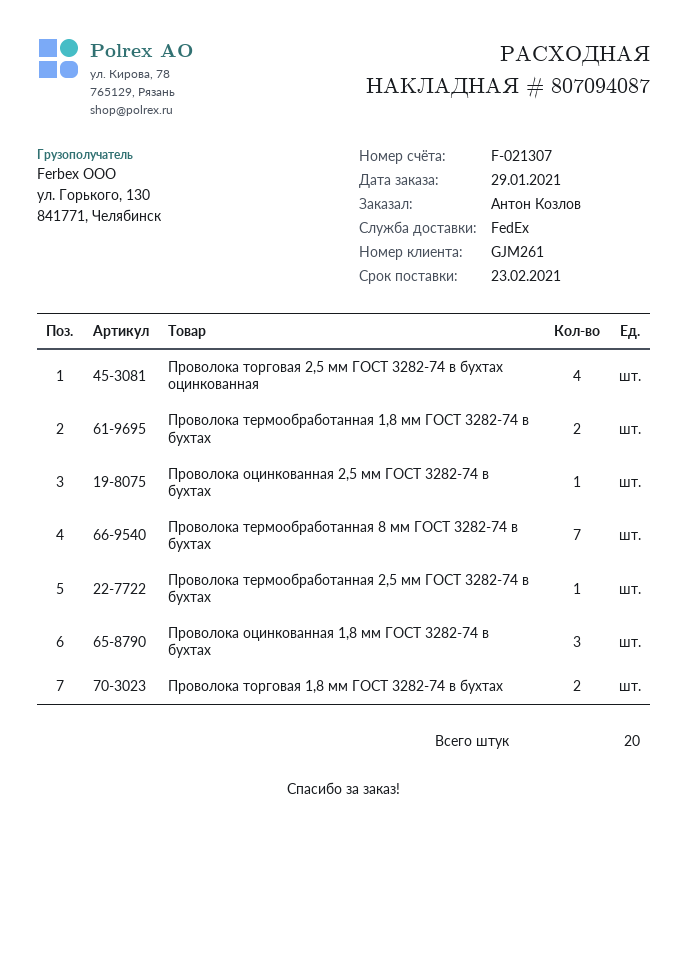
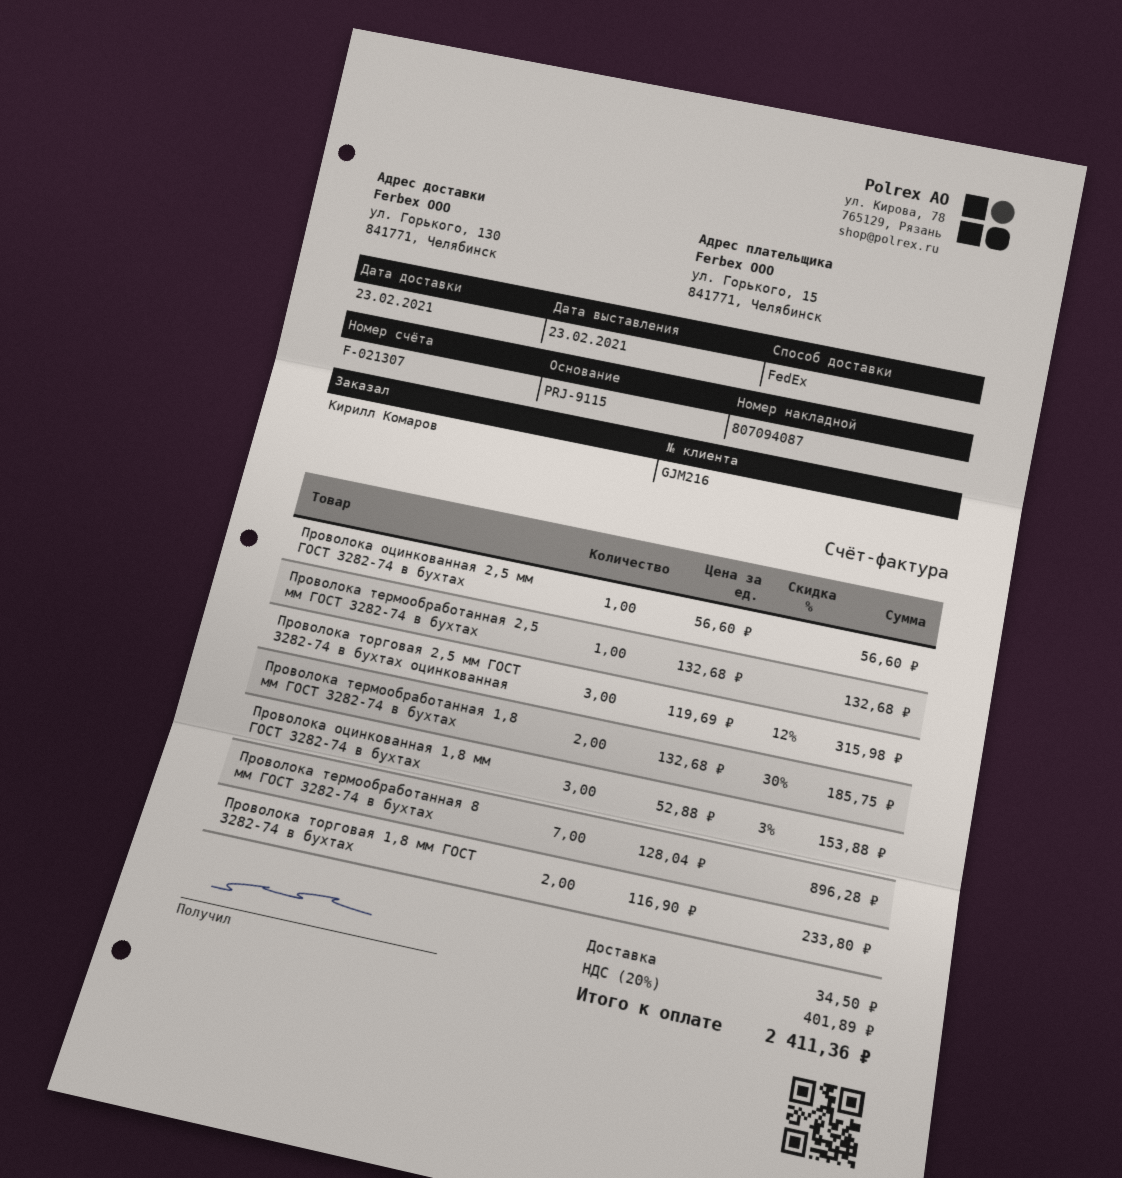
customer number: GJM261 -> GJM216
ordered by: Антон Козлов -> Кирилл Комаров
Проволока торговая 2,5 мм ГОСТ 3282-74 в бухтах оцинкованная: 4 -> 3

